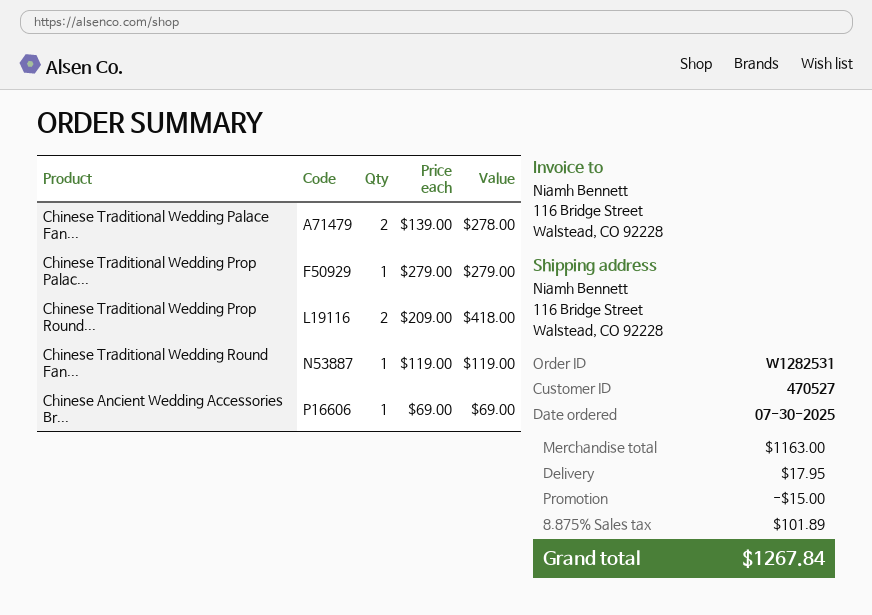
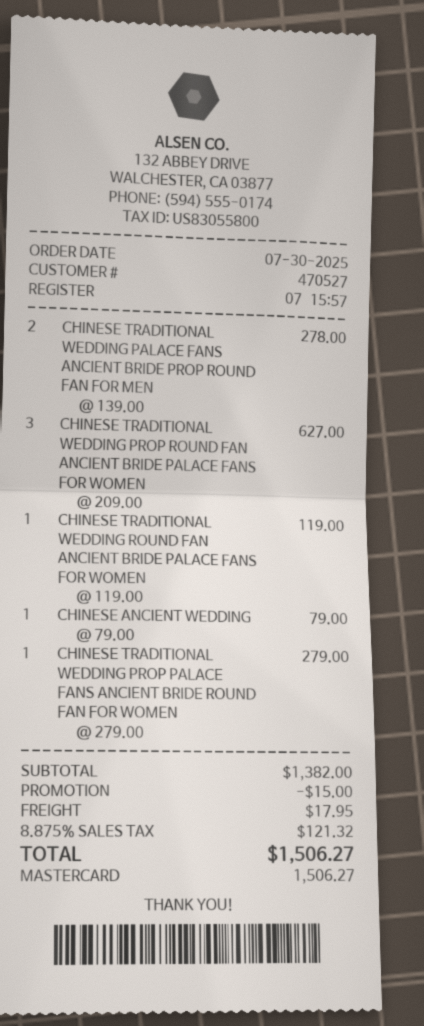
Chinese Traditional Wedding Prop Round...: 2 x 209.00 = 418.00 -> 3 x 209.00 = 627.00
Chinese Ancient Wedding Accessories Br...: 1 x 69.00 = 69.00 -> 1 x 79.00 = 79.00
subtotal: 1163.00 -> 1382.00
tax: 8.875% = 101.89 -> 8.875% = 121.32
total: 1267.84 -> 1506.27

